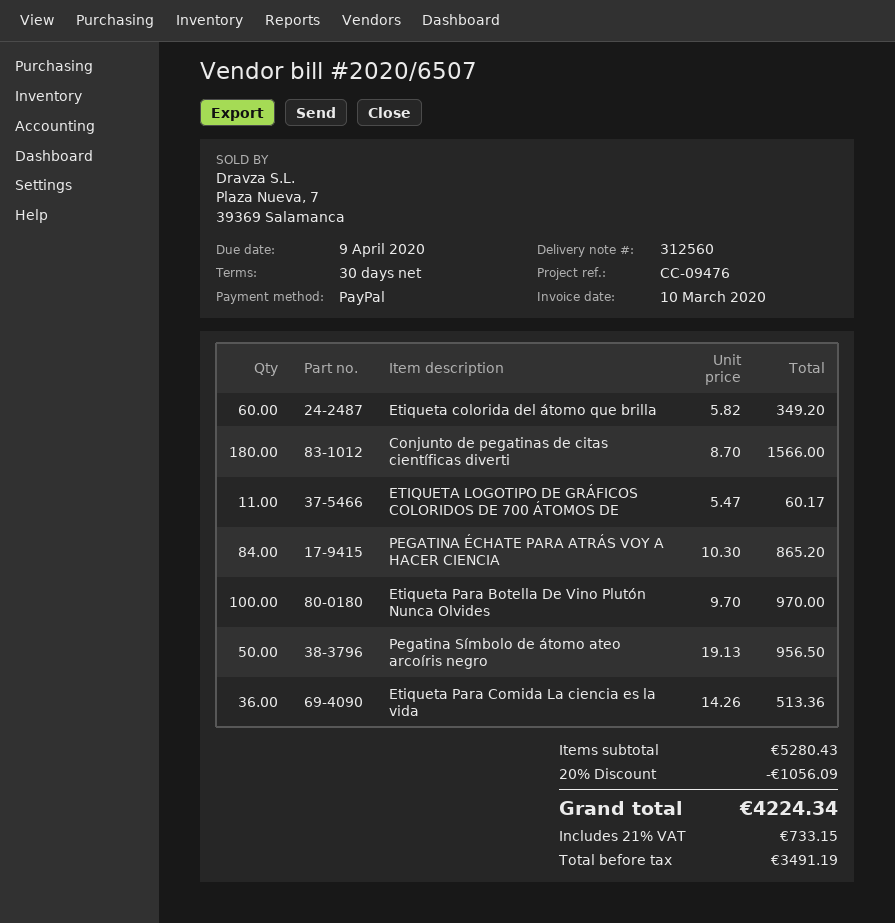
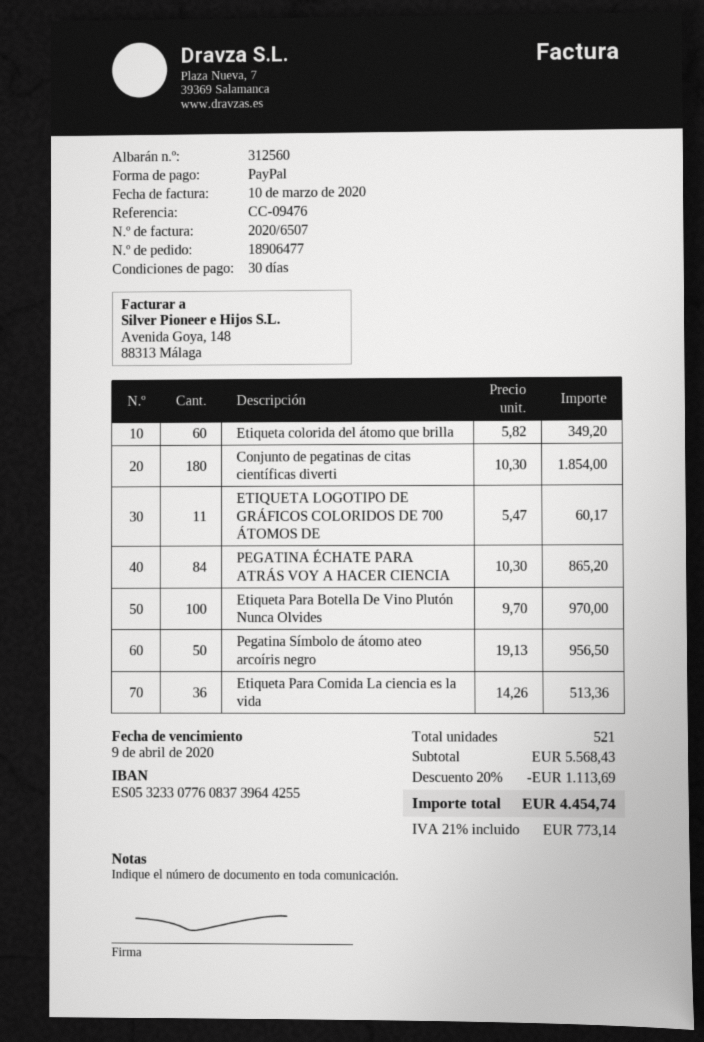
Conjunto de pegatinas de citas científicas diverti: 180 x 8.70 = 1566.00 -> 180 x 10.30 = 1854.00
subtotal: 5280.43 -> 5568.43
discount: 20% = 1056.09 -> 20% = 1113.69
tax: 21% = 733.15 -> 21% = 773.14
total: 4224.34 -> 4454.74

